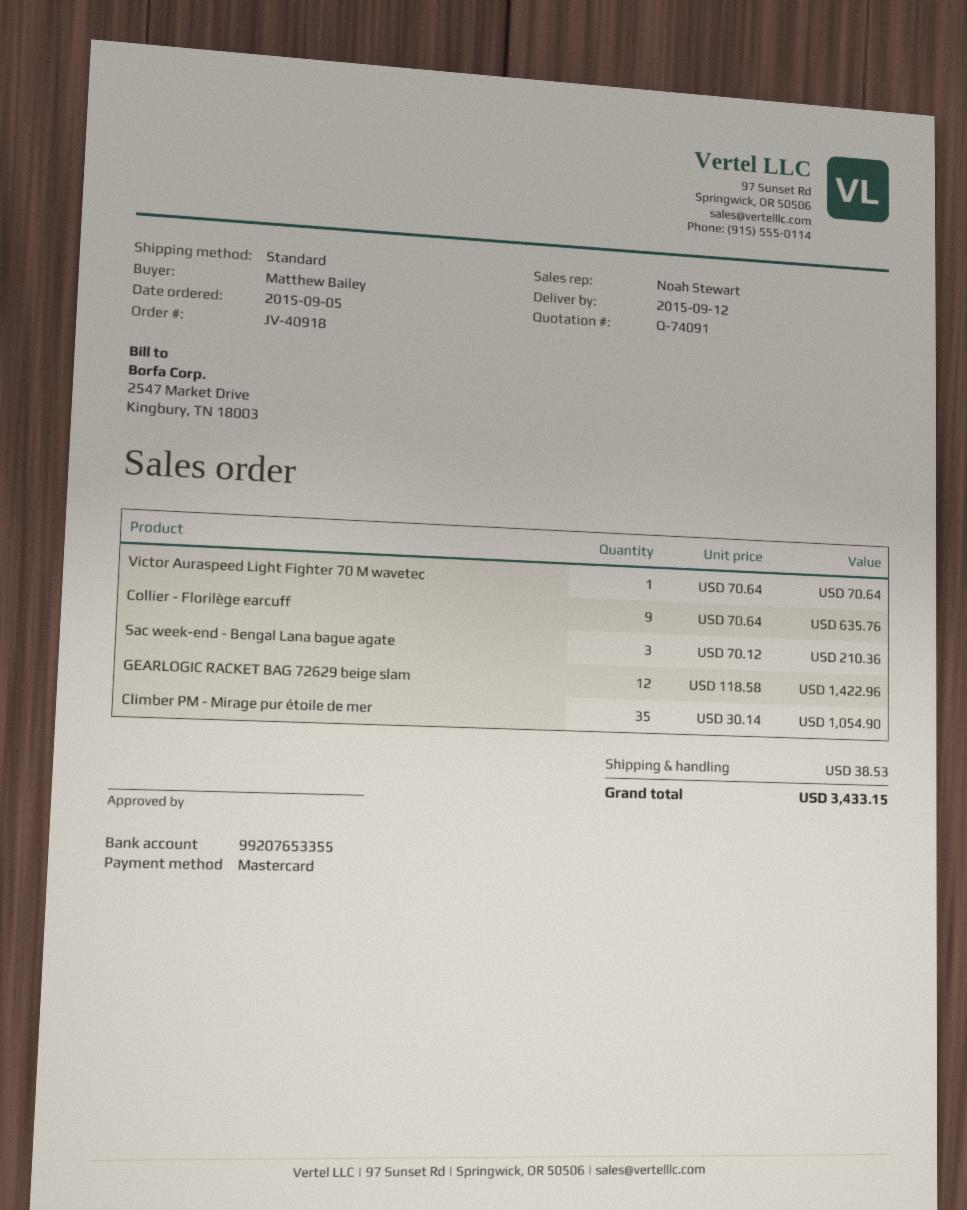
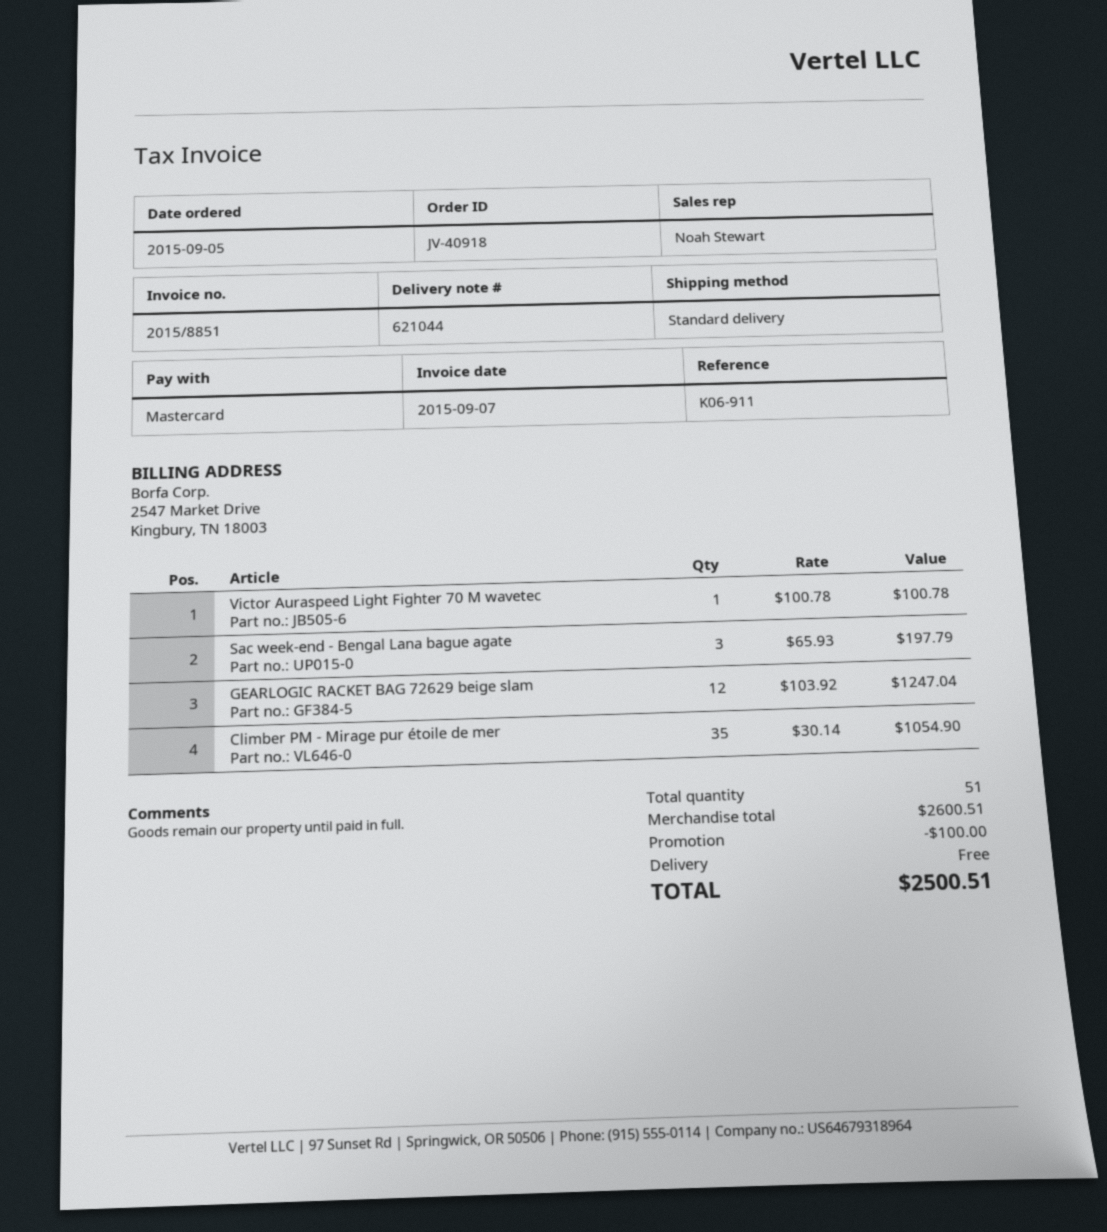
Victor Auraspeed Light Fighter 70 M wavetec: 1 x 70.64 = 70.64 -> 1 x 100.78 = 100.78
Collier - Florilège earcuff: 9 x 70.64 = 635.76 -> none
Sac week-end - Bengal Lana bague agate: 3 x 70.12 = 210.36 -> 3 x 65.93 = 197.79
GEARLOGIC RACKET BAG 72629 beige slam: 12 x 118.58 = 1422.96 -> 12 x 103.92 = 1247.04
discount: none -> 100.00
shipping: 38.53 -> 0.00
total: 3433.15 -> 2500.51

